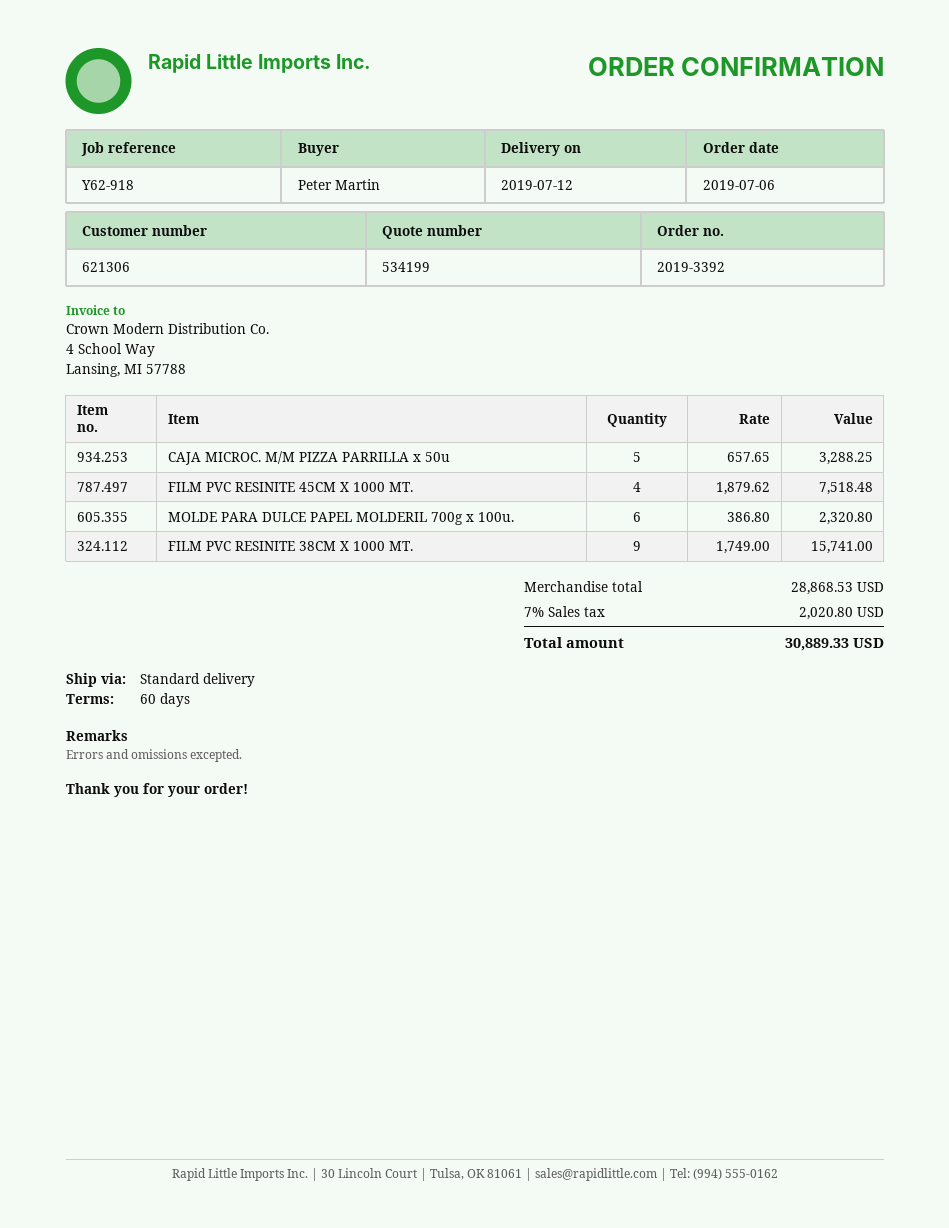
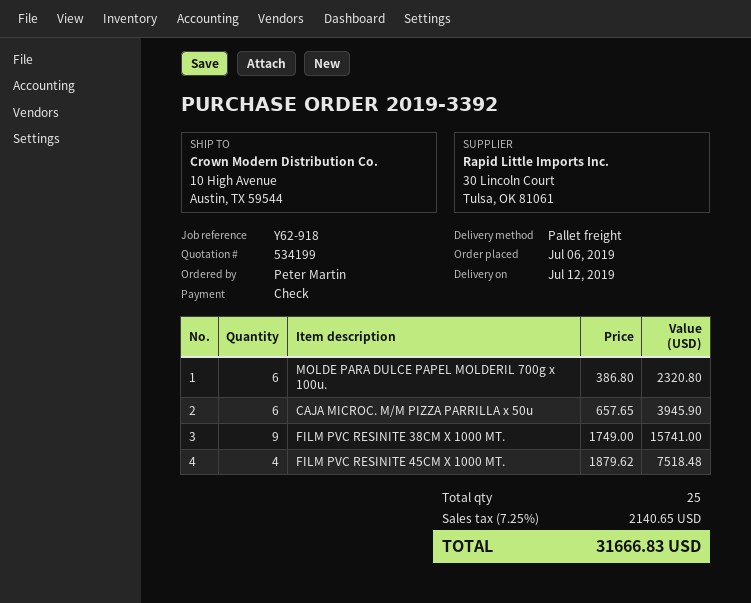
shipping method: standard -> pallet freight
CAJA MICROC. M/M PIZZA PARRILLA x 50u: 5 x 657.65 = 3288.25 -> 6 x 657.65 = 3945.90
tax: 7% = 2020.80 -> 7.25% = 2140.65
total: 30889.33 -> 31666.83

